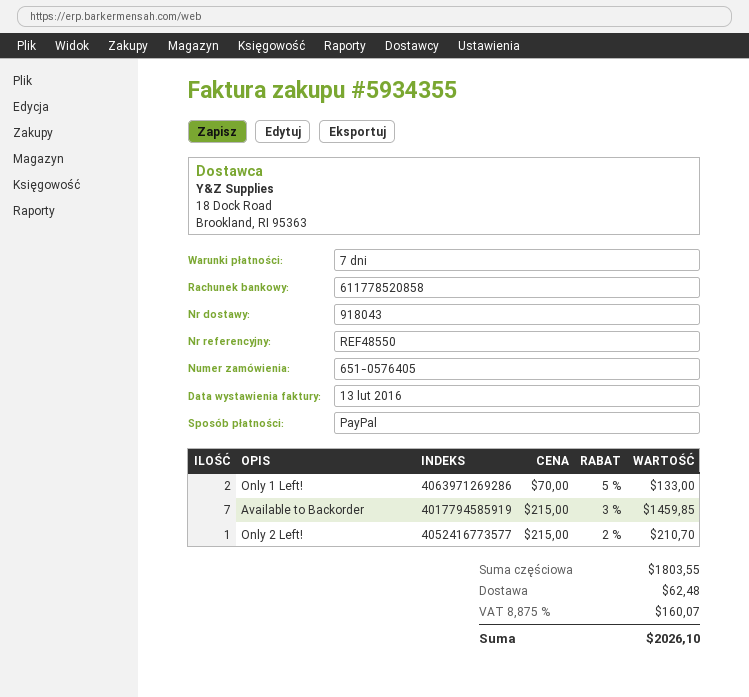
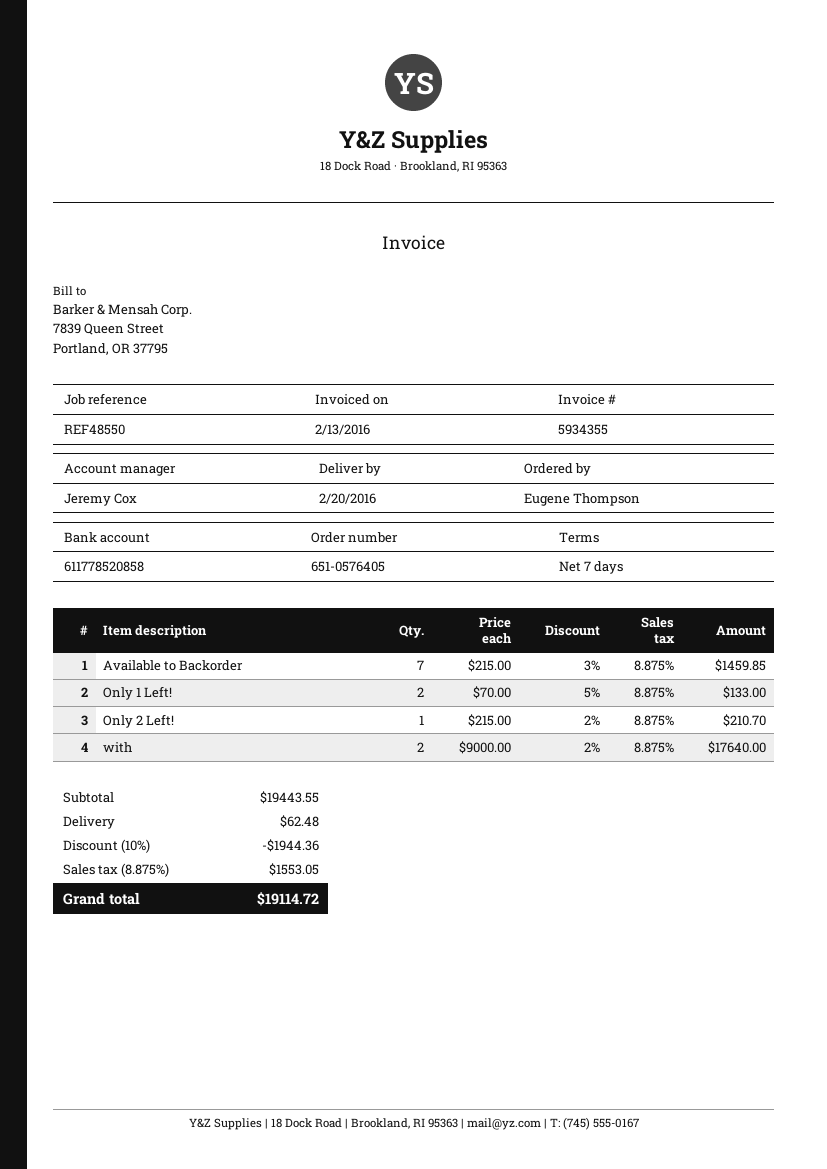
with: none -> 2 x 9000.00 - 2% = 17640.00
subtotal: 1803.55 -> 19443.55
discount: none -> 10% = 1944.36
tax: 8.875% = 160.07 -> 8.875% = 1553.05
total: 2026.10 -> 19114.72

